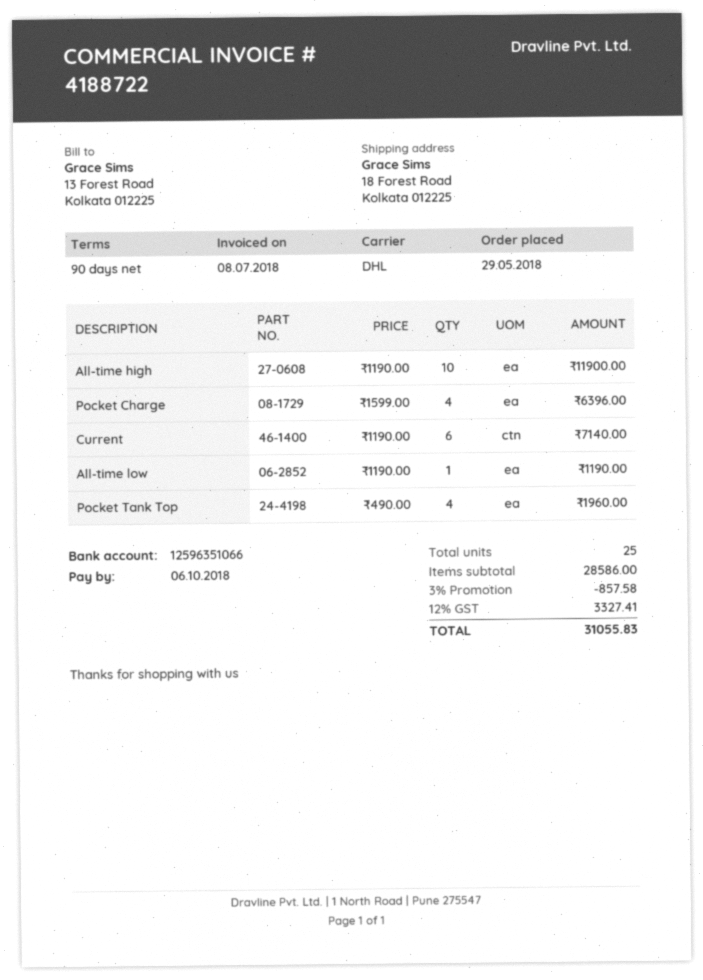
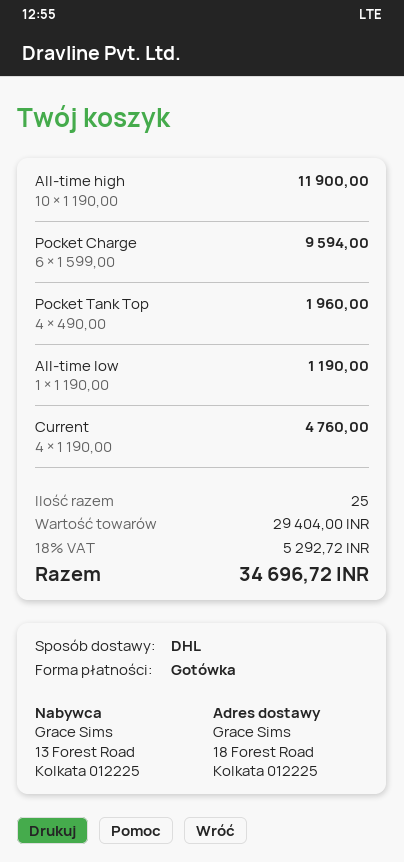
Pocket Charge: 4 x 1599.00 = 6396.00 -> 6 x 1599.00 = 9594.00
Current: 6 x 1190.00 = 7140.00 -> 4 x 1190.00 = 4760.00
subtotal: 28586.00 -> 29404.00
discount: 3% = 857.58 -> none
tax: 12% = 3327.41 -> 18% = 5292.72
total: 31055.83 -> 34696.72

